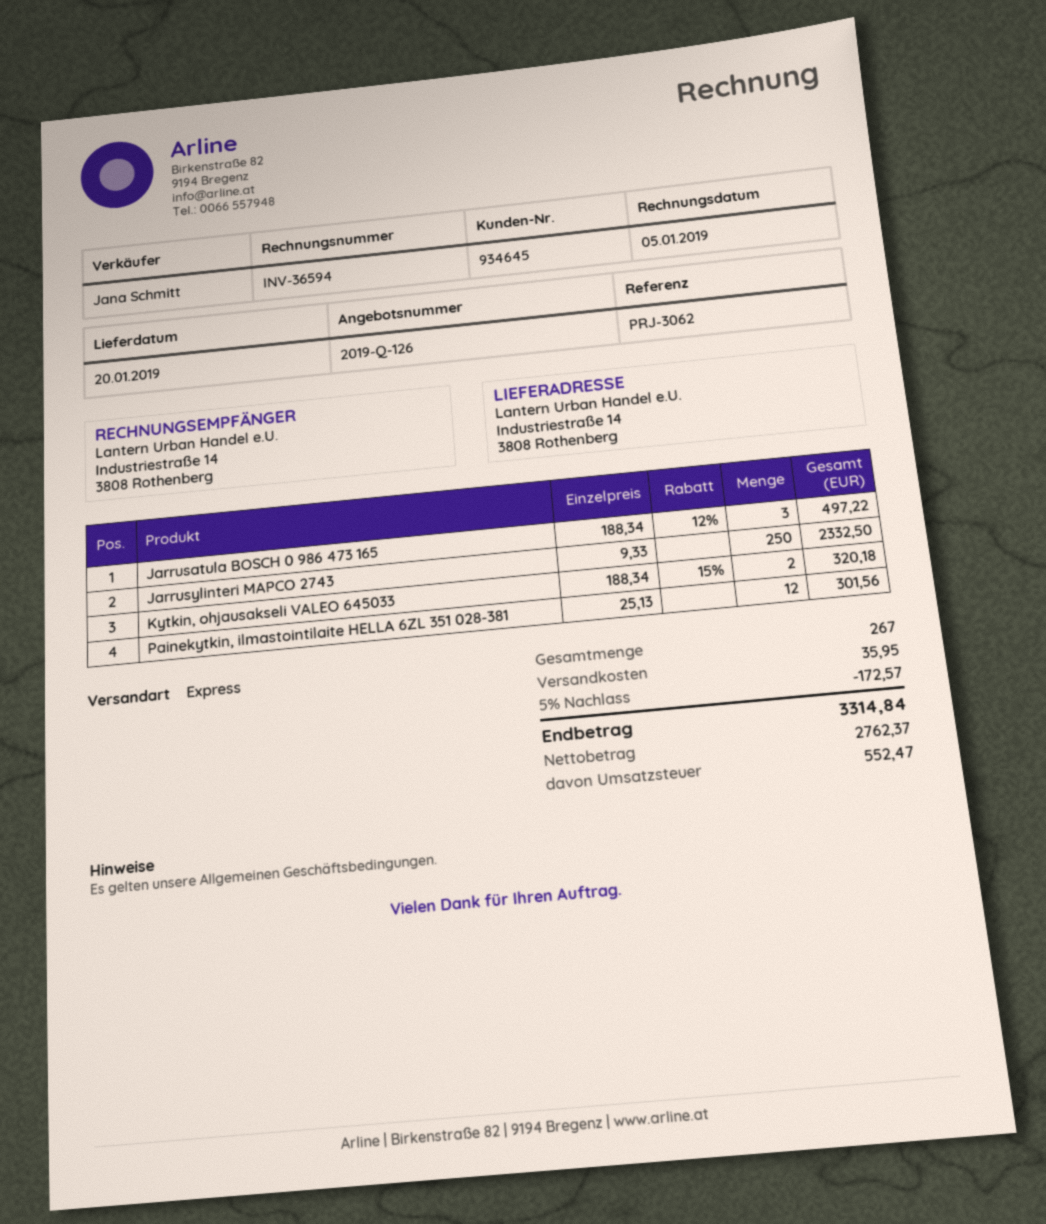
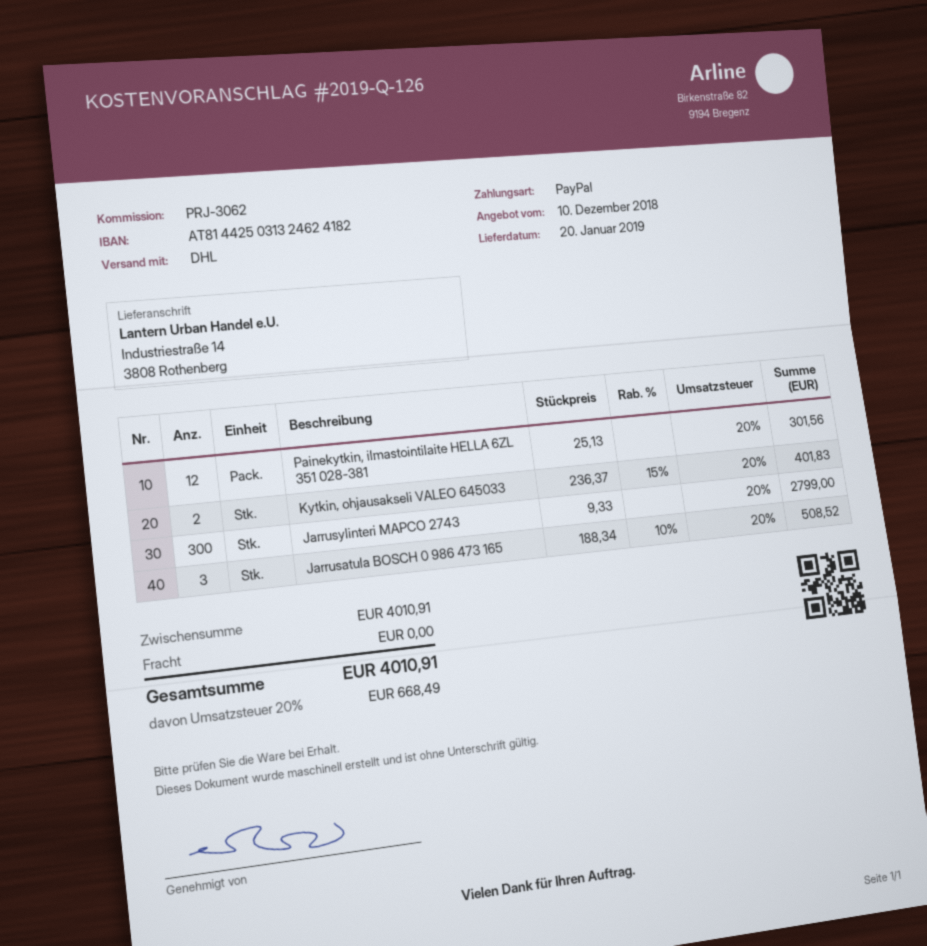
shipping method: express -> DHL
Jarrusatula BOSCH 0 986 473 165: 3 x 188.34 - 12% = 497.22 -> 3 x 188.34 - 10% = 508.52
Jarrusylinteri MAPCO 2743: 250 x 9.33 = 2332.50 -> 300 x 9.33 = 2799.00
Kytkin, ohjausakseli VALEO 645033: 2 x 188.34 - 15% = 320.18 -> 2 x 236.37 - 15% = 401.83
discount: 5% = 172.57 -> none
shipping: 35.95 -> 0.00
tax: 552.47 -> 668.49
total: 3314.84 -> 4010.91

